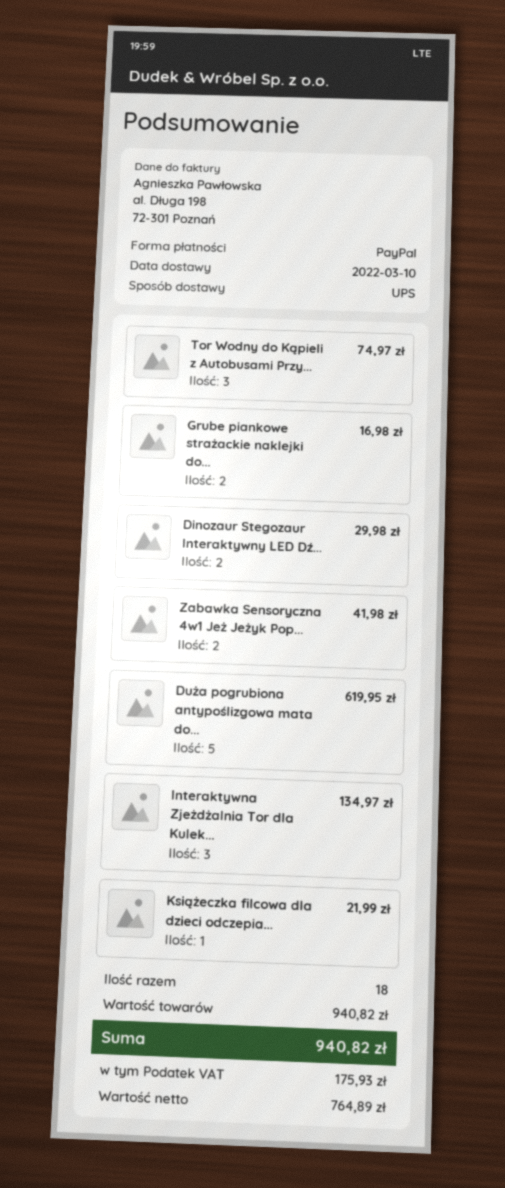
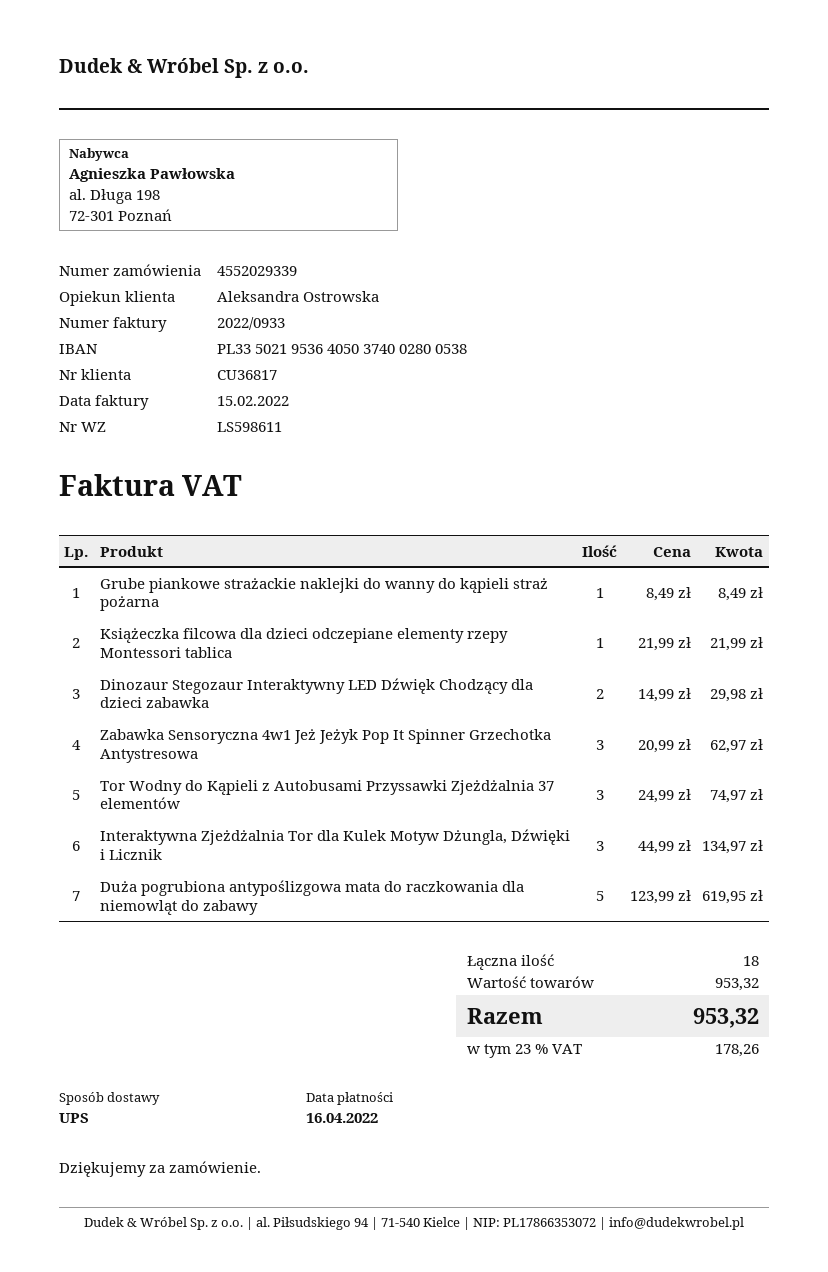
Grube piankowe strażackie naklejki do...: 2 for 16.98 -> 1 for 8.49
Zabawka Sensoryczna 4w1 Jeż Jeżyk Pop...: 2 for 41.98 -> 3 for 62.97
subtotal: 940.82 -> 953.32
tax: 175.93 -> 178.26
total: 940.82 -> 953.32

